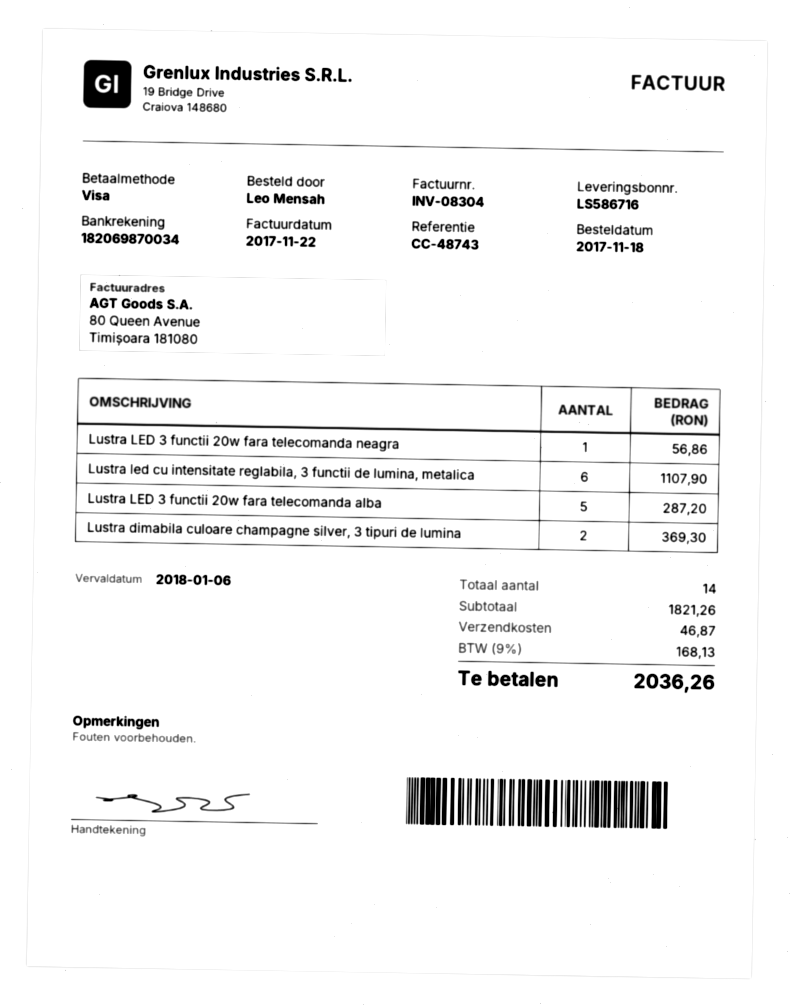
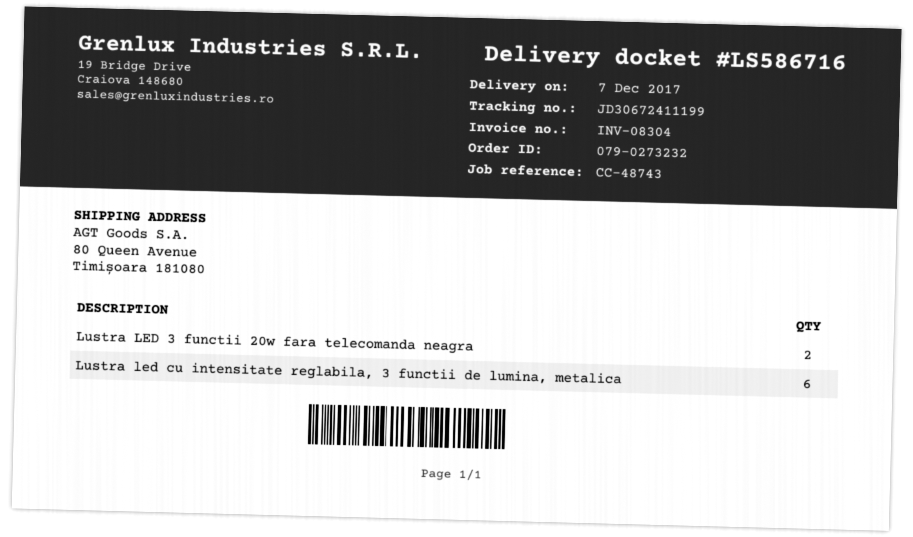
Lustra LED 3 functii 20w fara telecomanda neagra: 1 -> 2
Lustra LED 3 functii 20w fara telecomanda alba: 5 -> none
Lustra dimabila culoare champagne silver, 3 tipuri de lumina: 2 -> none

